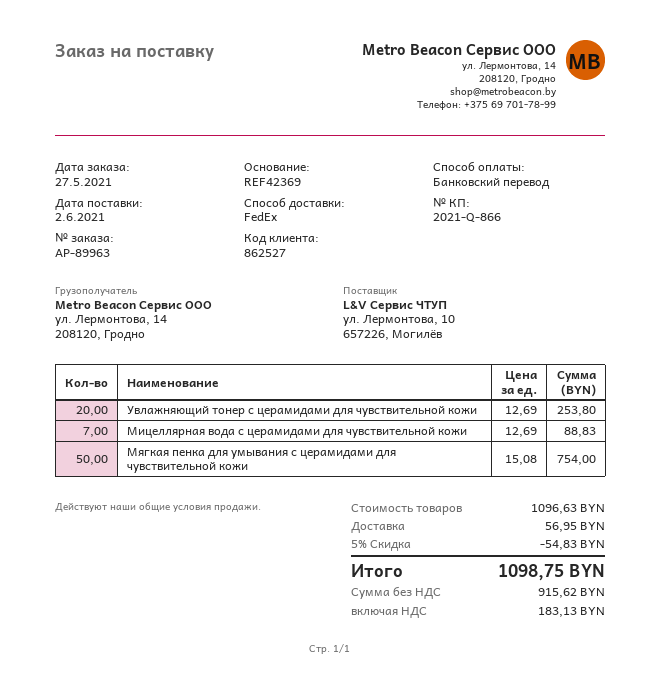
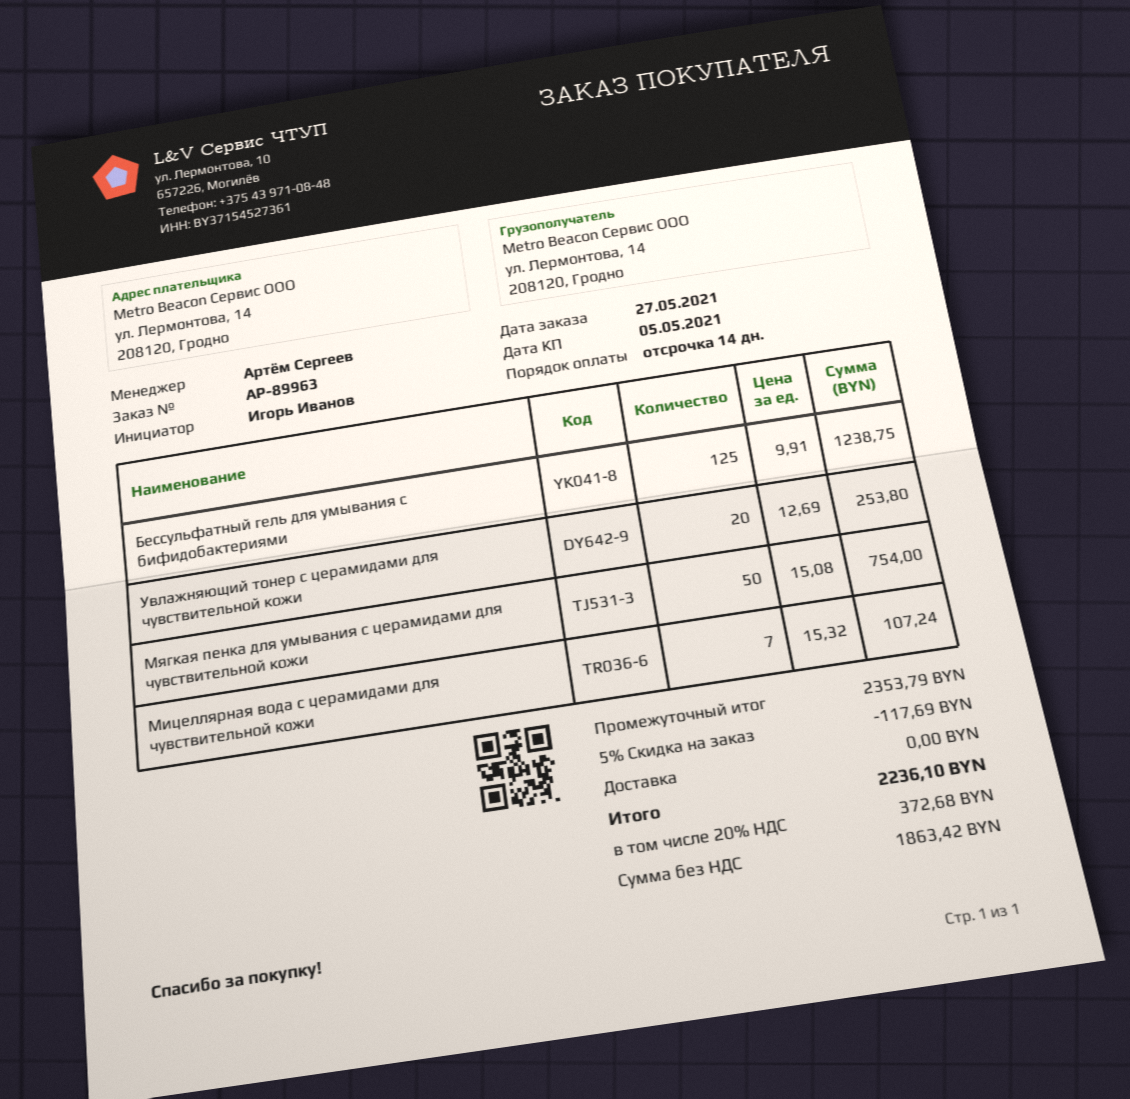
Мицеллярная вода с церамидами для чувствительной кожи: 7 x 12.69 = 88.83 -> 7 x 15.32 = 107.24
Бессульфатный гель для умывания с бифидобактериями: none -> 125 x 9.91 = 1238.75
subtotal: 1096.63 -> 2353.79
discount: 5% = 54.83 -> 5% = 117.69
shipping: 56.95 -> 0.00
net: 915.62 -> 1863.42
tax: 183.13 -> 372.68
total: 1098.75 -> 2236.10

